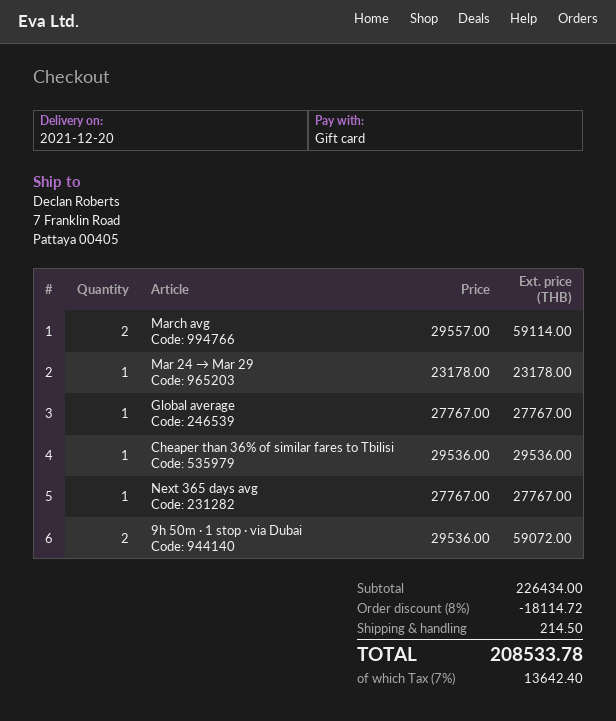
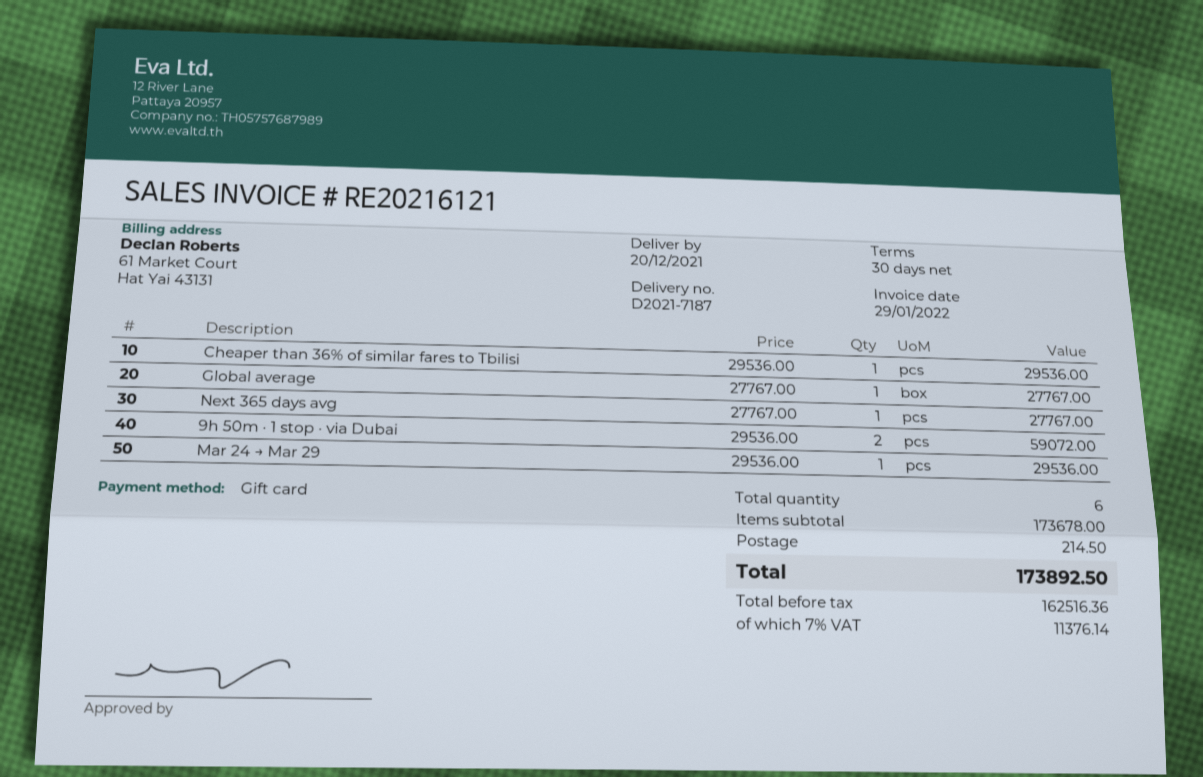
March avg: 2 x 29557.00 = 59114.00 -> none
Mar 24 → Mar 29: 1 x 23178.00 = 23178.00 -> 1 x 29536.00 = 29536.00
subtotal: 226434.00 -> 173678.00
discount: 8% = 18114.72 -> none
tax: 7% = 13642.40 -> 7% = 11376.14
total: 208533.78 -> 173892.50

